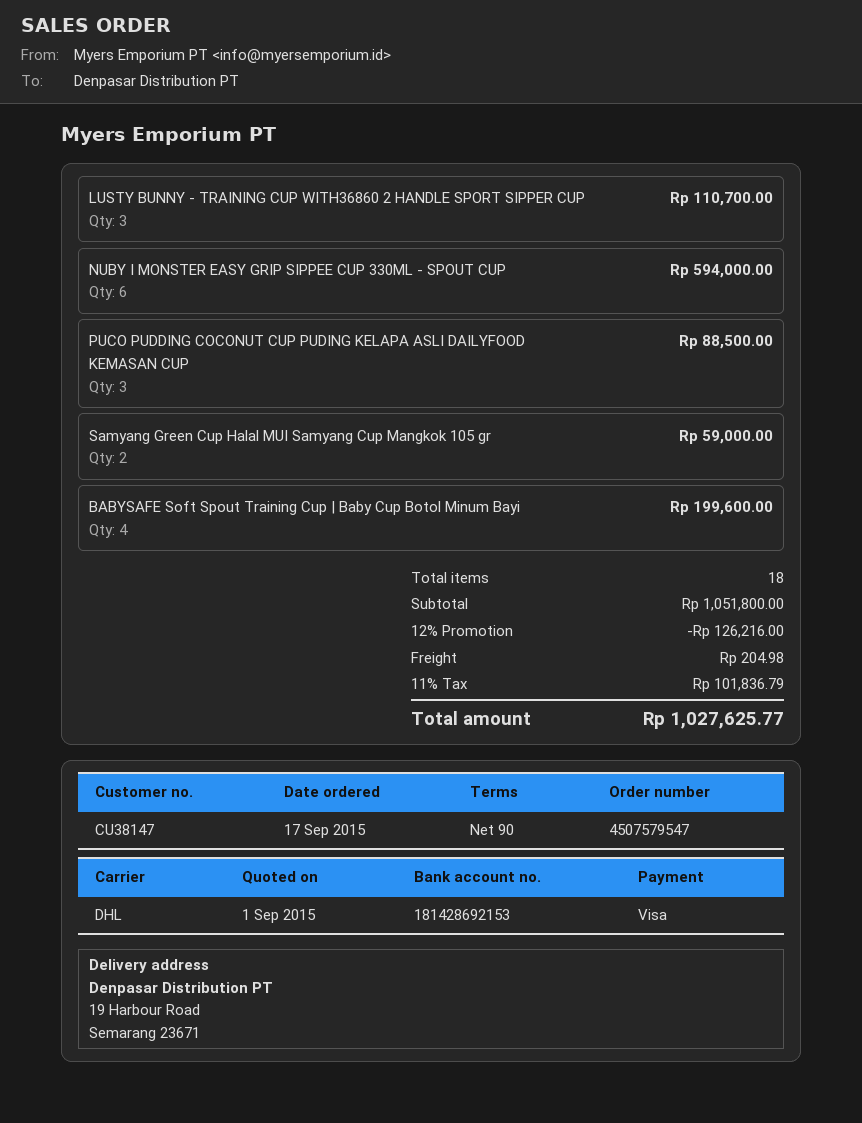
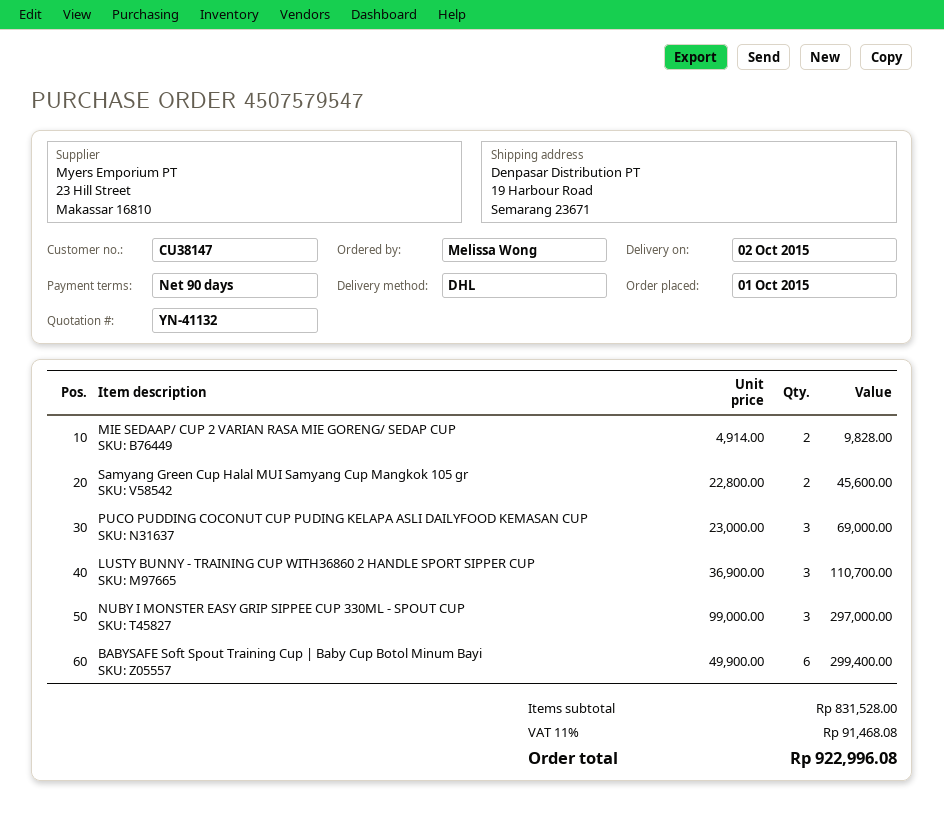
order date: 2015-09-17 -> 2015-10-01
NUBY I MONSTER EASY GRIP SIPPEE CUP 330ML - SPOUT CUP: 6 for 594000.00 -> 3 for 297000.00
PUCO PUDDING COCONUT CUP PUDING KELAPA ASLI DAILYFOOD KEMASAN CUP: 3 for 88500.00 -> 3 for 69000.00
Samyang Green Cup Halal MUI Samyang Cup Mangkok 105 gr: 2 for 59000.00 -> 2 for 45600.00
BABYSAFE Soft Spout Training Cup | Baby Cup Botol Minum Bayi: 4 for 199600.00 -> 6 for 299400.00
MIE SEDAAP/ CUP 2 VARIAN RASA MIE GORENG/ SEDAP CUP: none -> 2 for 9828.00
subtotal: 1051800.00 -> 831528.00
discount: 12% = 126216.00 -> none
shipping: 204.98 -> none
tax: 11% = 101836.79 -> 11% = 91468.08
total: 1027625.77 -> 922996.08

